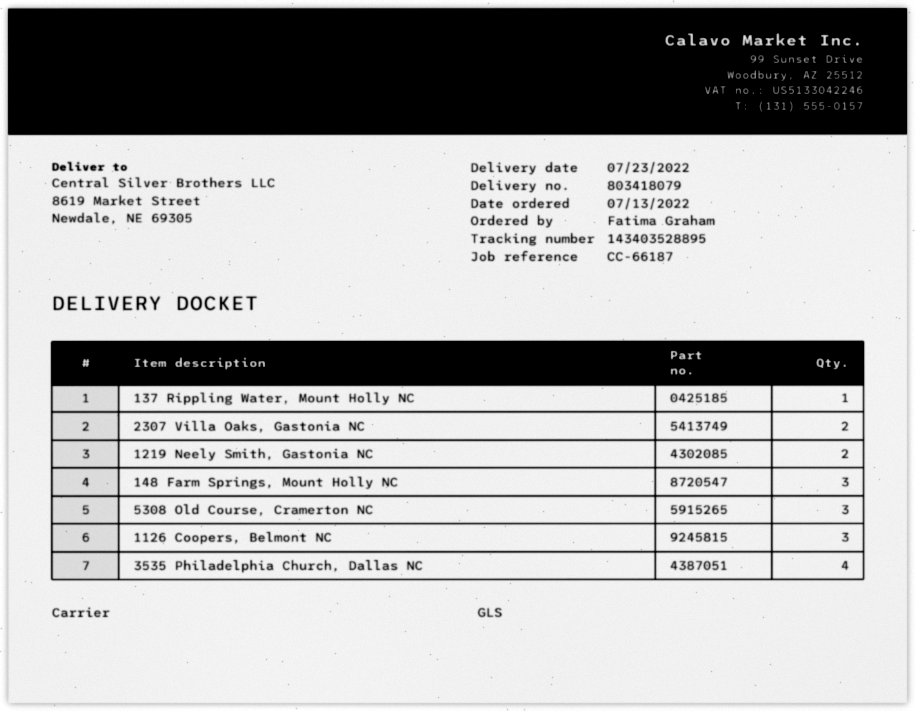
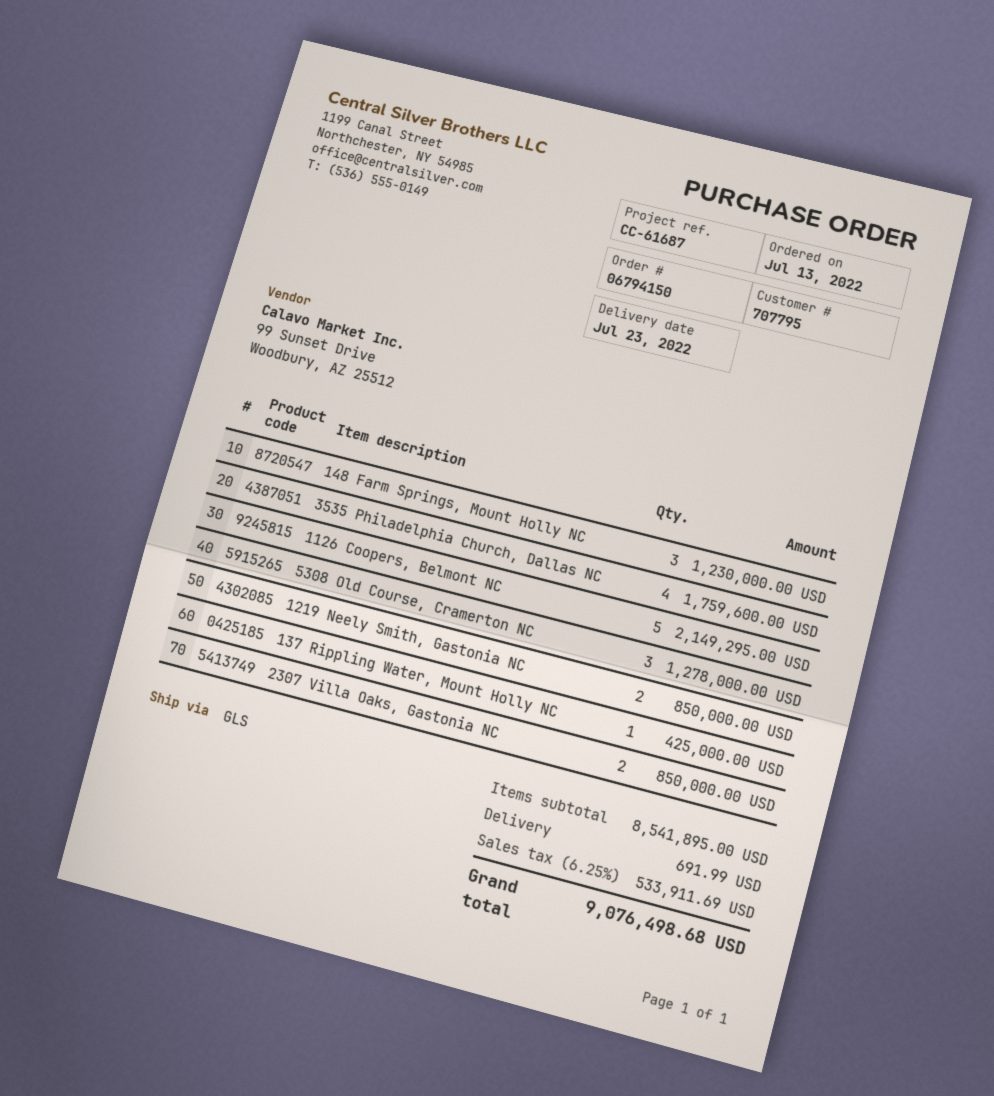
reference: CC-66187 -> CC-61687
1126 Coopers, Belmont NC: 3 -> 5

